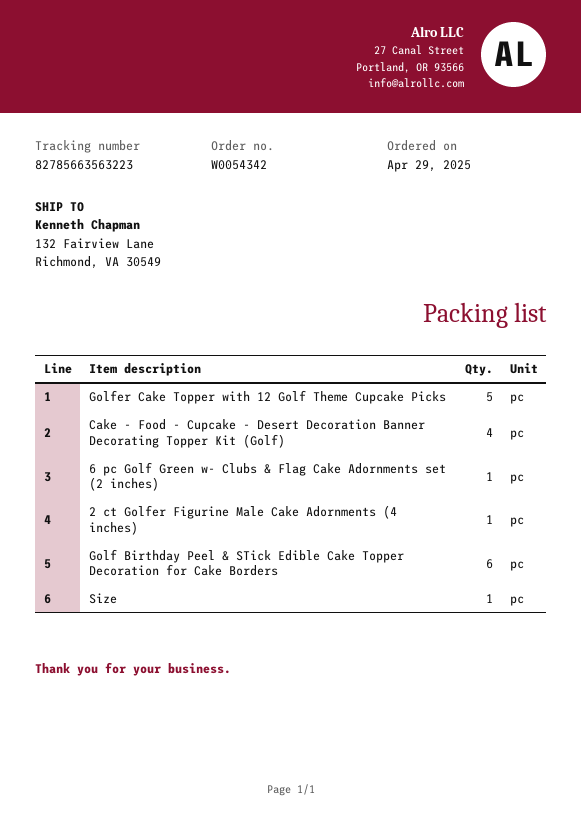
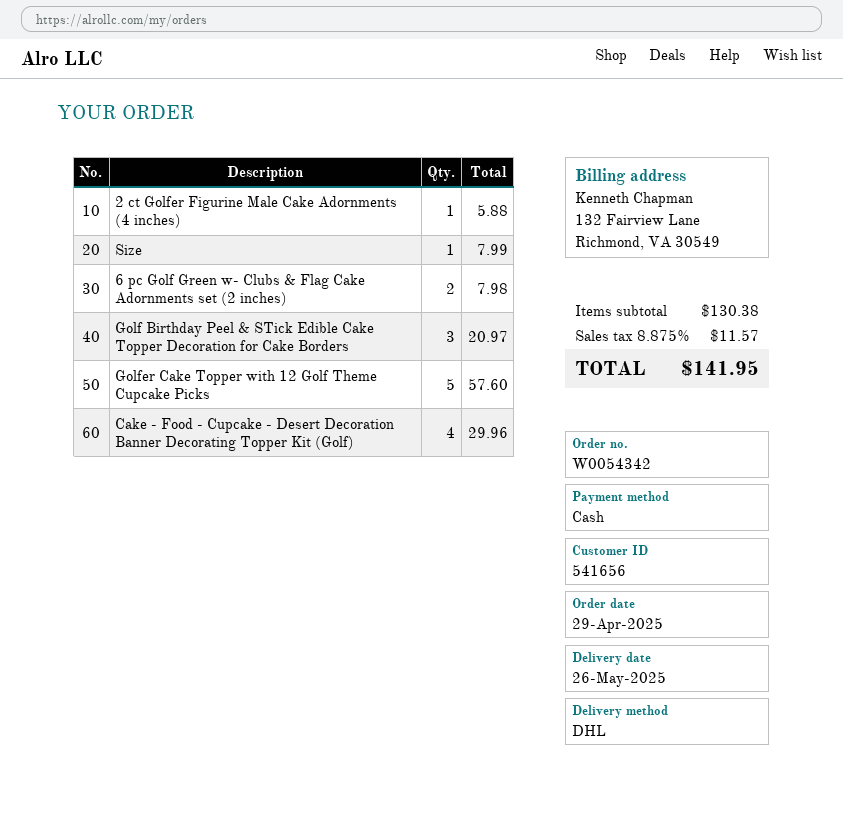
6 pc Golf Green w- Clubs & Flag Cake Adornments set (2 inches): 1 -> 2
Golf Birthday Peel & STick Edible Cake Topper Decoration for Cake Borders: 6 -> 3

